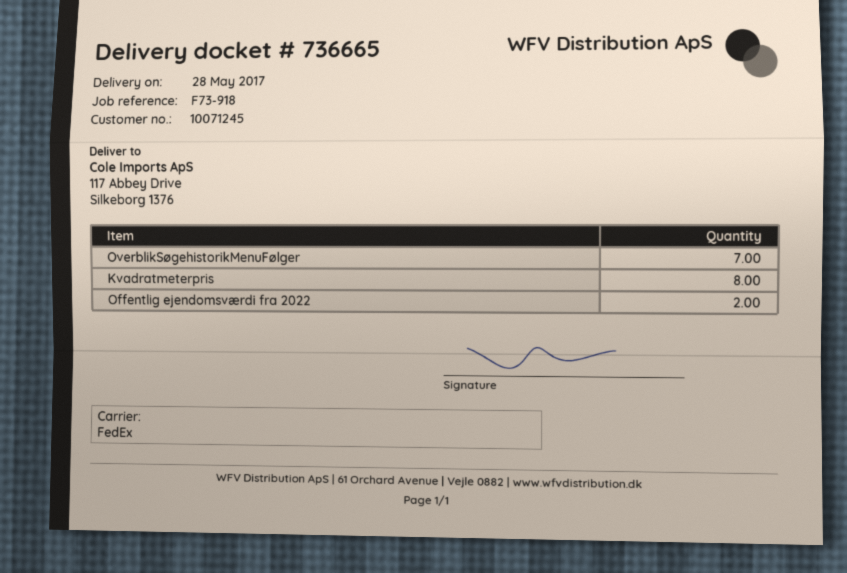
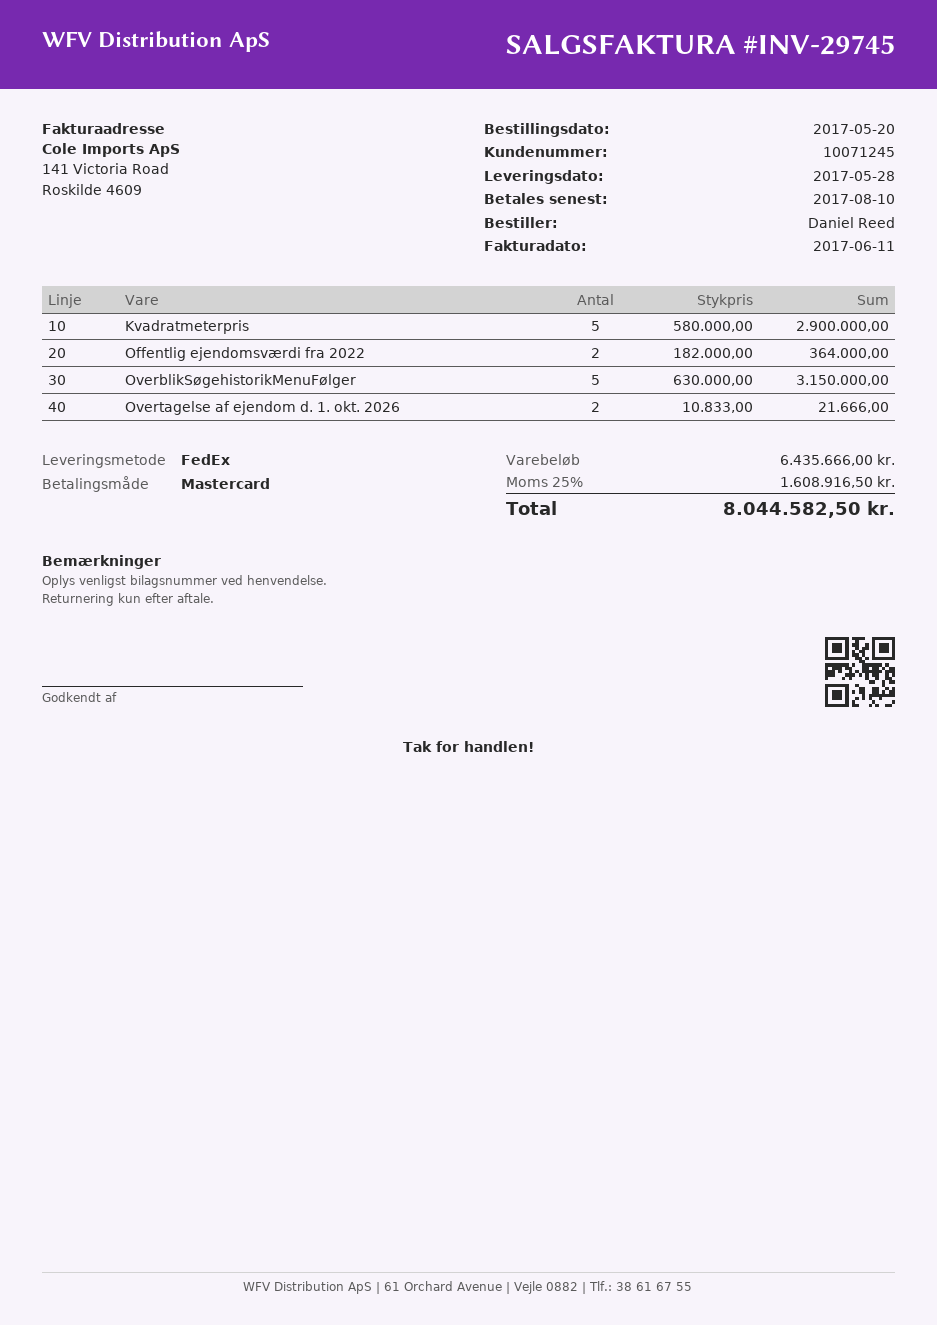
OverblikSøgehistorikMenuFølger: 7 -> 5
Kvadratmeterpris: 8 -> 5
Overtagelse af ejendom d. 1. okt. 2026: none -> 2

